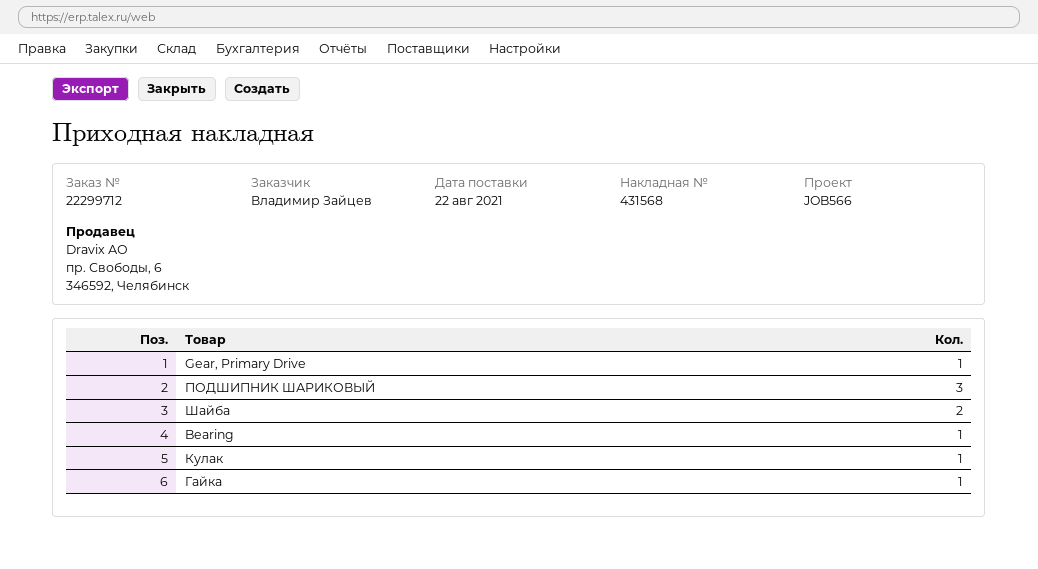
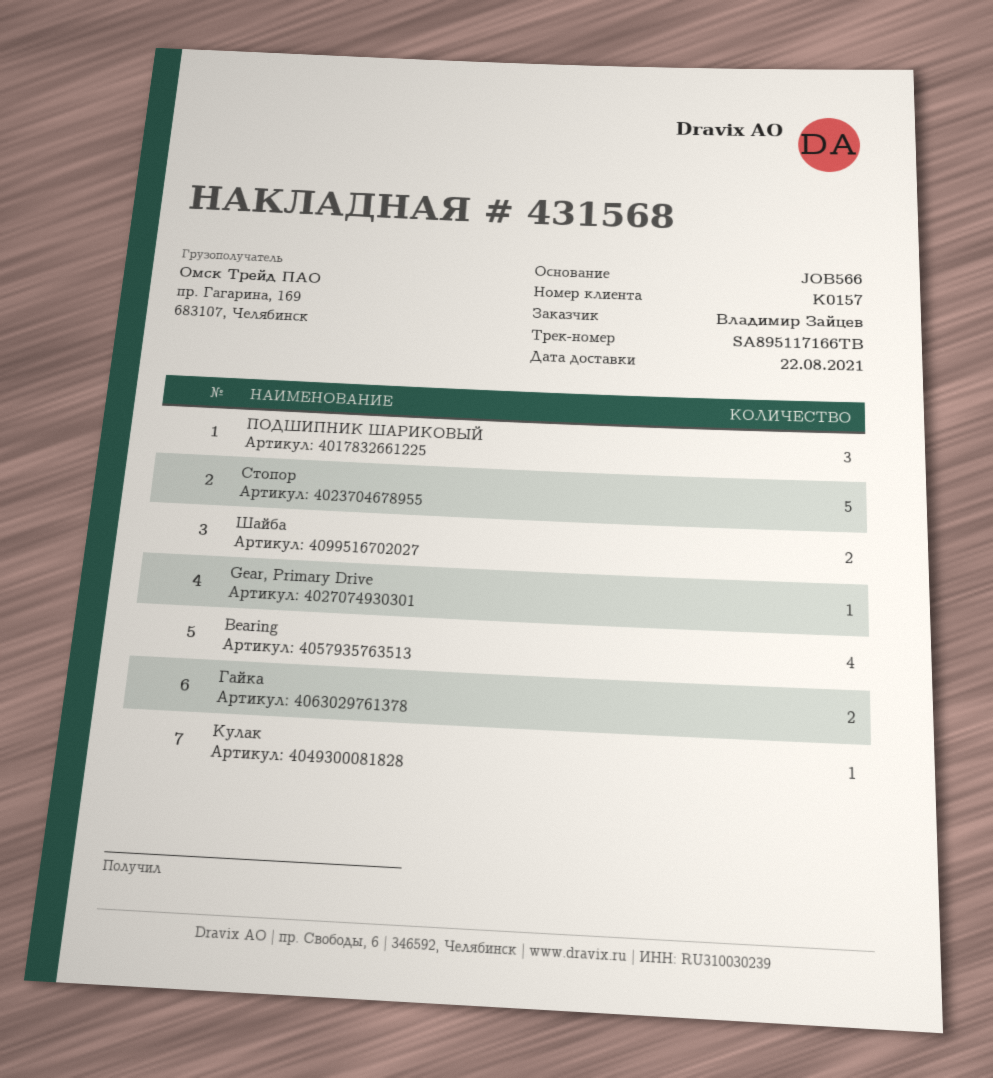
Bearing: 1 -> 4
Гайка: 1 -> 2
Стопор: none -> 5

